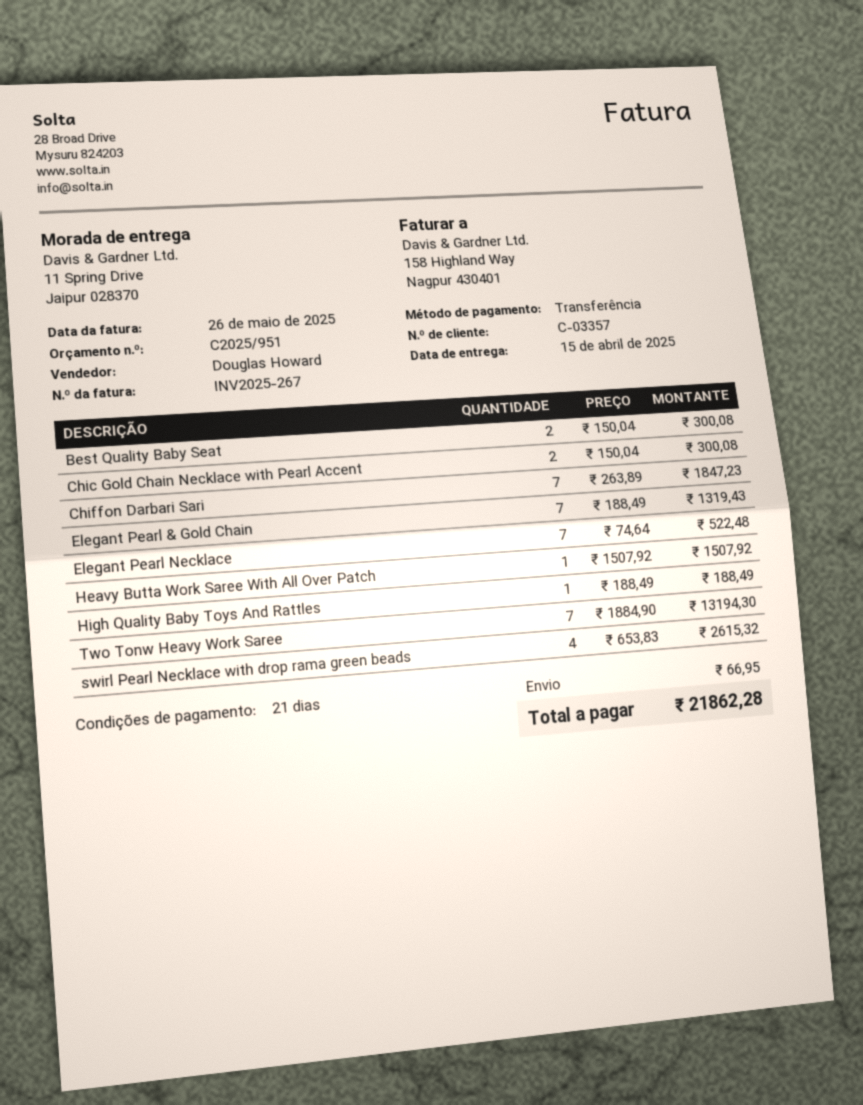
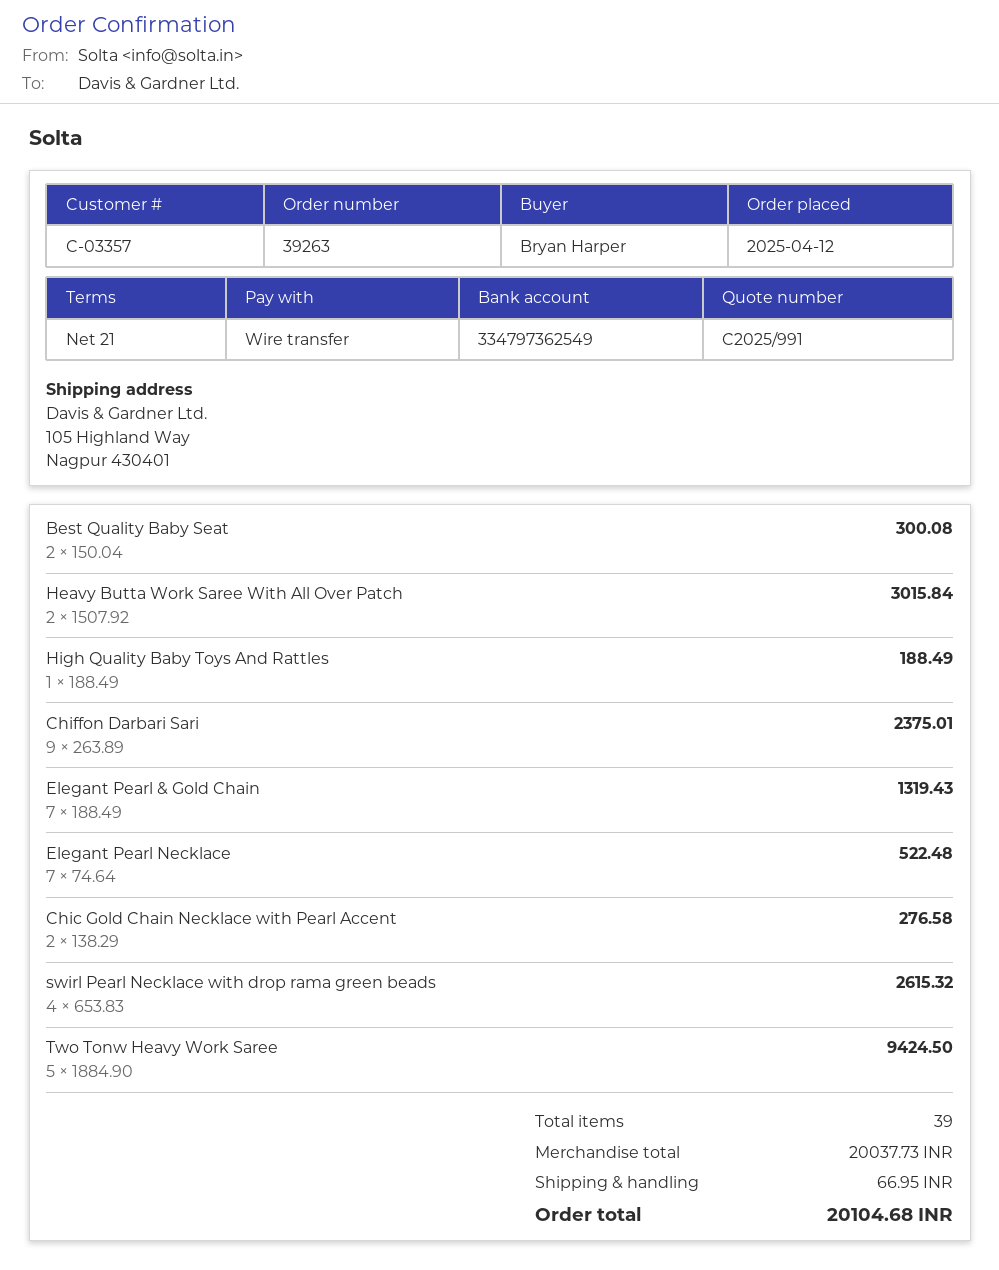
quote number: C2025/951 -> C2025/991
ship to: 11 Spring Drive, Jaipur 028370 -> 105 Highland Way, Nagpur 430401
Chic Gold Chain Necklace with Pearl Accent: 2 x 150.04 = 300.08 -> 2 x 138.29 = 276.58
Chiffon Darbari Sari: 7 x 263.89 = 1847.23 -> 9 x 263.89 = 2375.01
Heavy Butta Work Saree With All Over Patch: 1 x 1507.92 = 1507.92 -> 2 x 1507.92 = 3015.84
Two Tonw Heavy Work Saree: 7 x 1884.90 = 13194.30 -> 5 x 1884.90 = 9424.50
total: 21862.28 -> 20104.68

